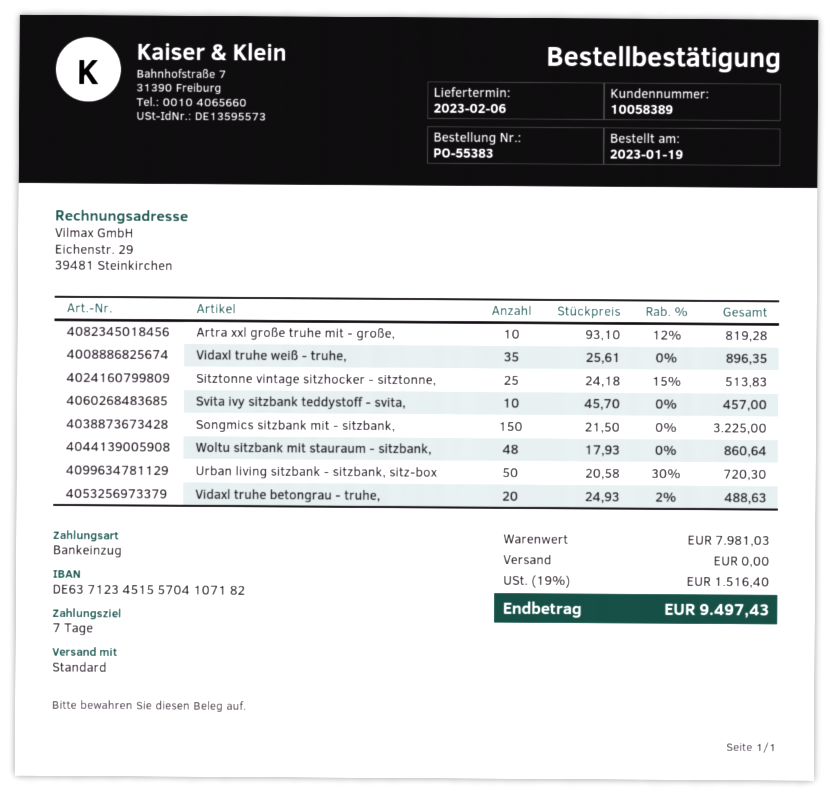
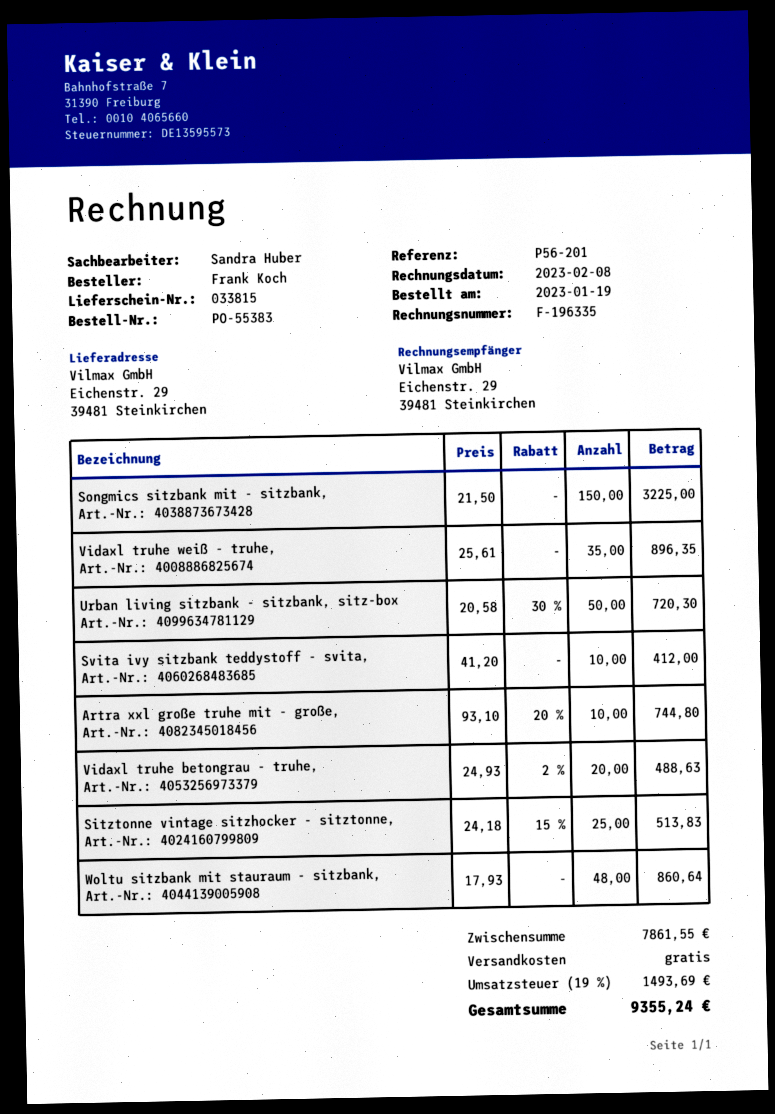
Artra xxl große truhe mit - große,: 10 x 93.10 - 12% = 819.28 -> 10 x 93.10 - 20% = 744.80
Svita ivy sitzbank teddystoff - svita,: 10 x 45.70 = 457.00 -> 10 x 41.20 = 412.00
subtotal: 7981.03 -> 7861.55
tax: 19% = 1516.40 -> 19% = 1493.69
total: 9497.43 -> 9355.24

